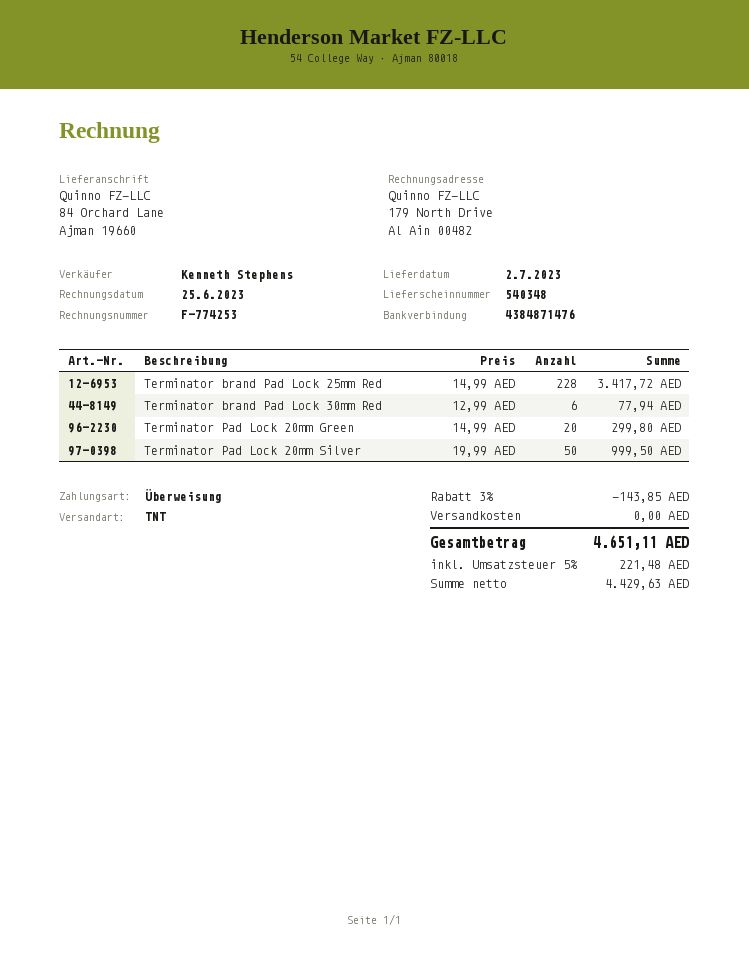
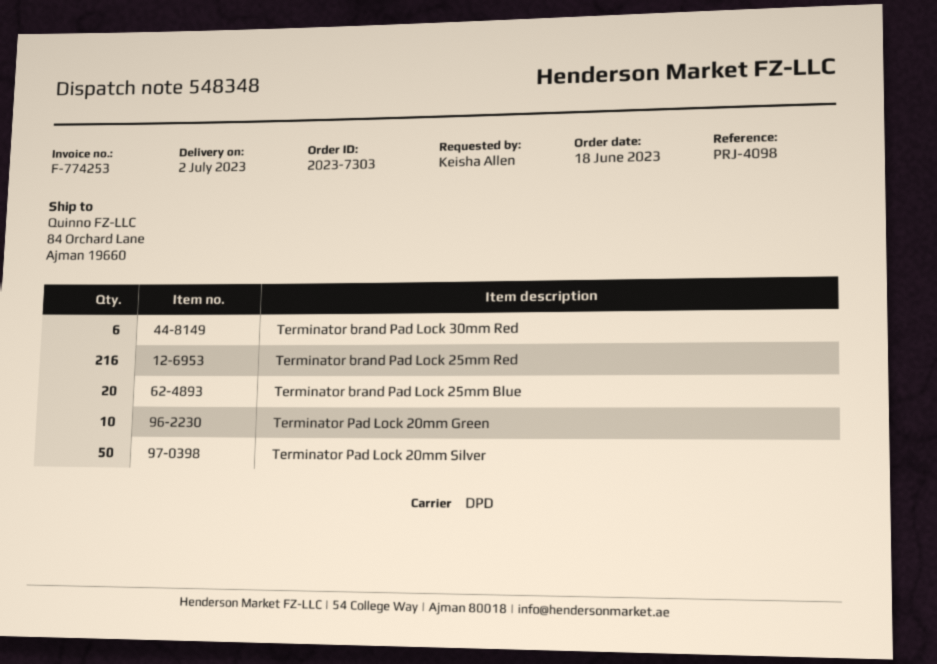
delivery note number: 540348 -> 548348
shipping method: TNT -> DPD
Terminator brand Pad Lock 25mm Red: 228 -> 216
Terminator Pad Lock 20mm Green: 20 -> 10
Terminator brand Pad Lock 25mm Blue: none -> 20

